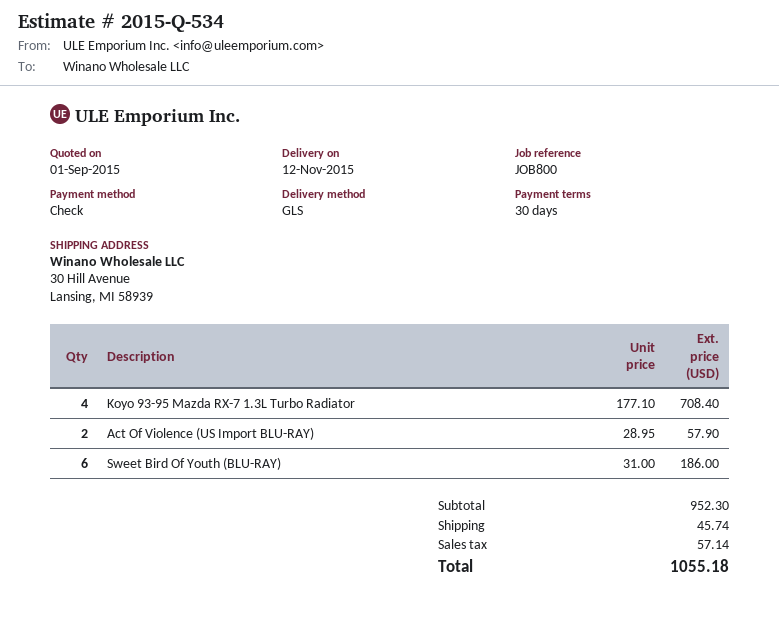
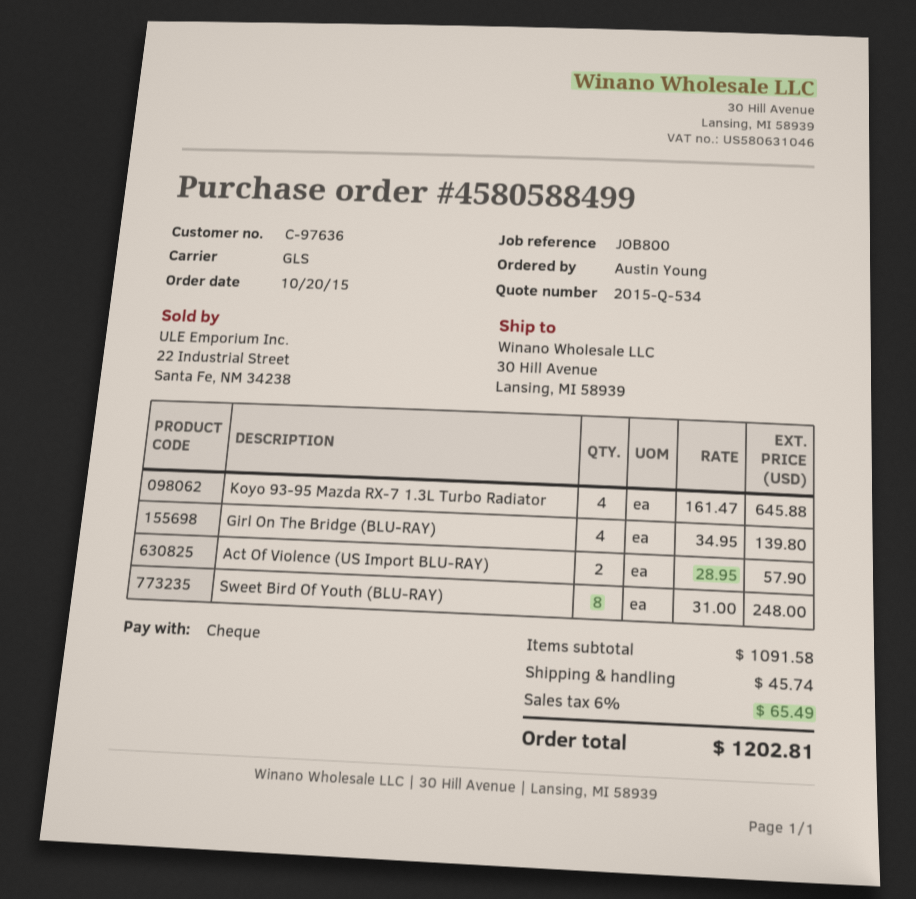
Koyo 93-95 Mazda RX-7 1.3L Turbo Radiator: 4 x 177.10 = 708.40 -> 4 x 161.47 = 645.88
Sweet Bird Of Youth (BLU-RAY): 6 x 31.00 = 186.00 -> 8 x 31.00 = 248.00
Girl On The Bridge (BLU-RAY): none -> 4 x 34.95 = 139.80
subtotal: 952.30 -> 1091.58
tax: 57.14 -> 65.49
total: 1055.18 -> 1202.81

